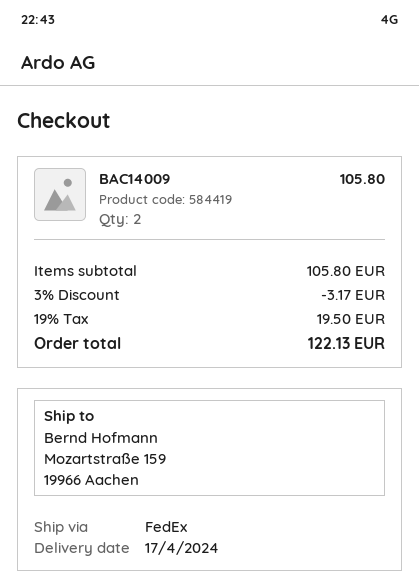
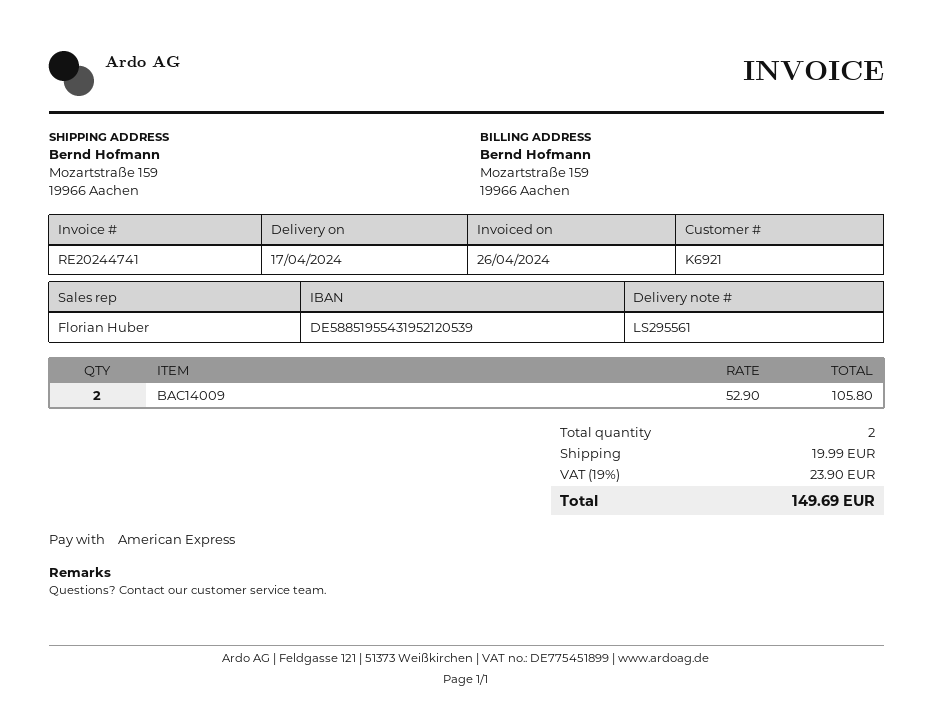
discount: 3% = 3.17 -> none
shipping: none -> 19.99
tax: 19% = 19.50 -> 19% = 23.90
total: 122.13 -> 149.69

